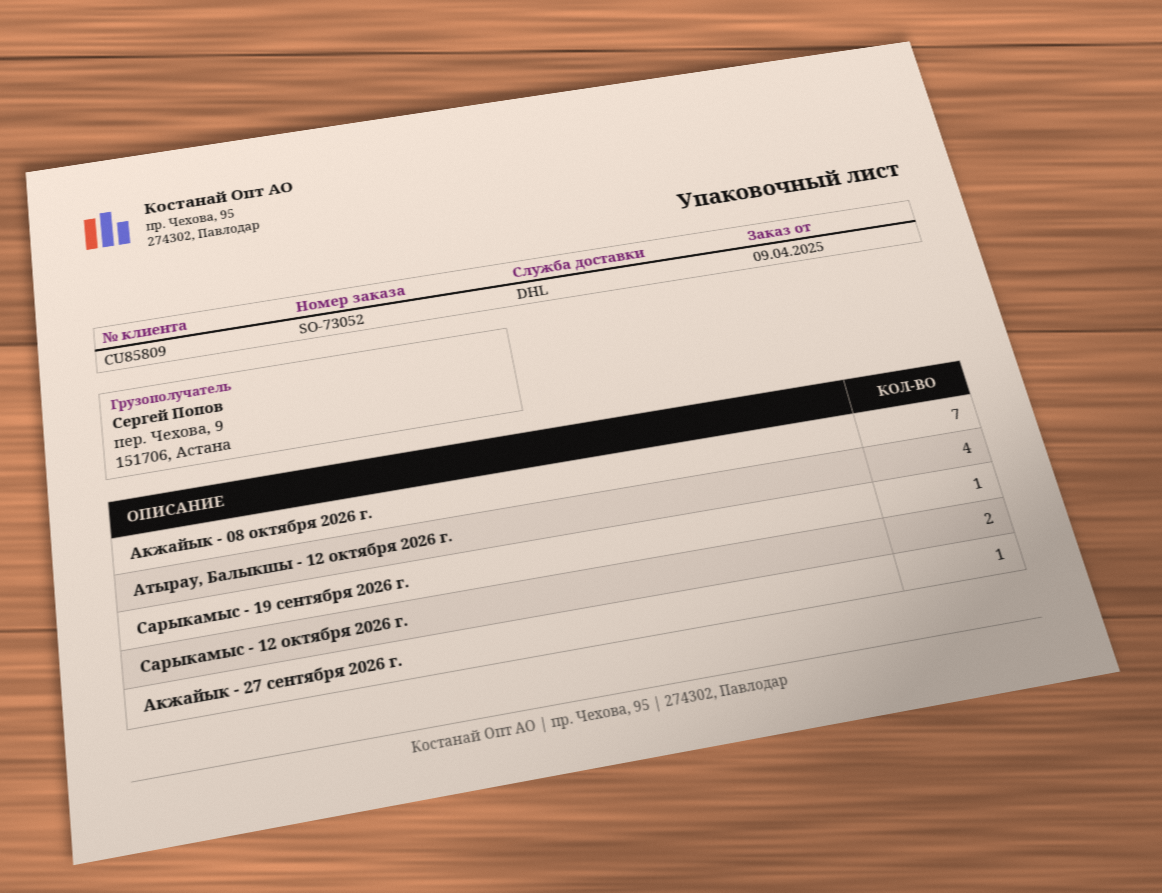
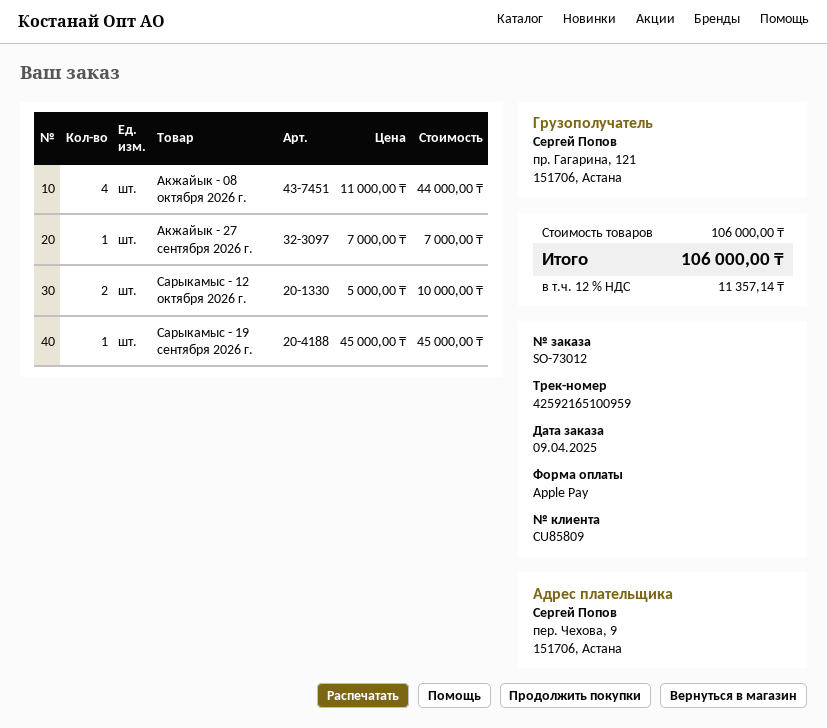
order number: SO-73052 -> SO-73012
ship to: пер. Чехова, 9, 151706, Астана -> пр. Гагарина, 121, 151706, Астана
Акжайык - 08 октября 2026 г.: 7 -> 4
Атырау, Балыкшы - 12 октября 2026 г.: 4 -> none

